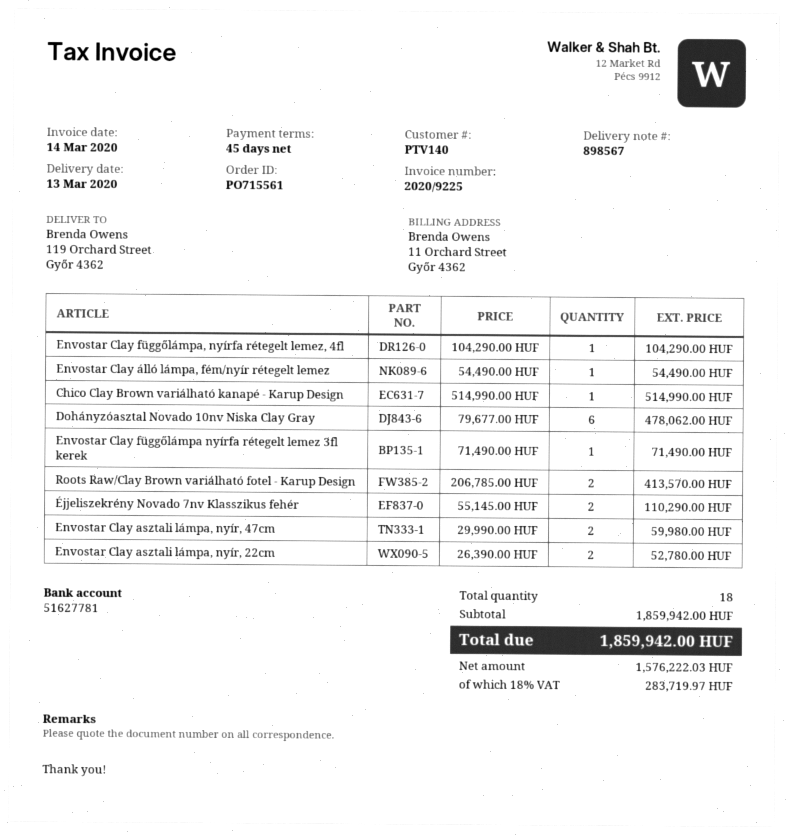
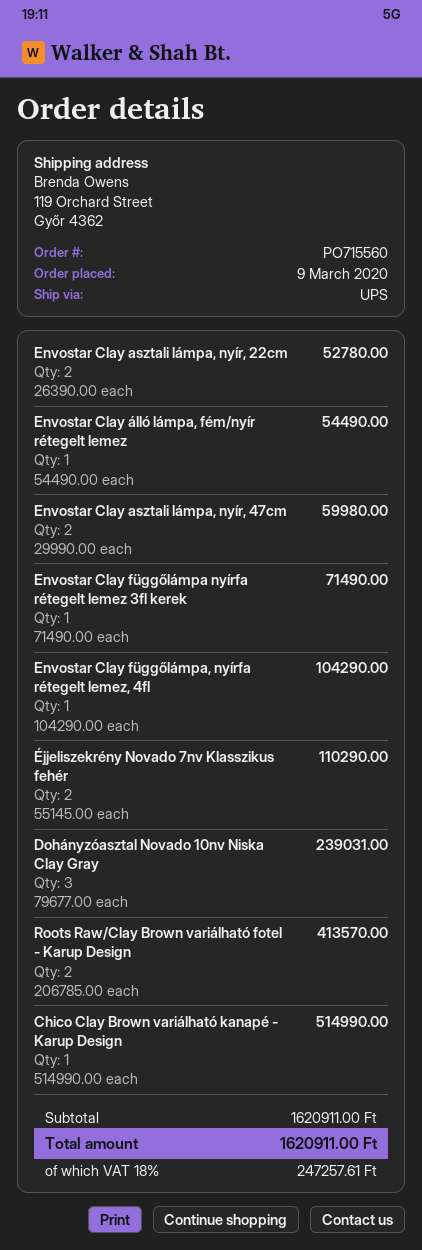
order number: PO715561 -> PO715560
Dohányzóasztal Novado 10nv Niska Clay Gray: 6 x 79677.00 = 478062.00 -> 3 x 79677.00 = 239031.00
subtotal: 1859942.00 -> 1620911.00
tax: 18% = 283719.97 -> 18% = 247257.61
total: 1859942.00 -> 1620911.00

